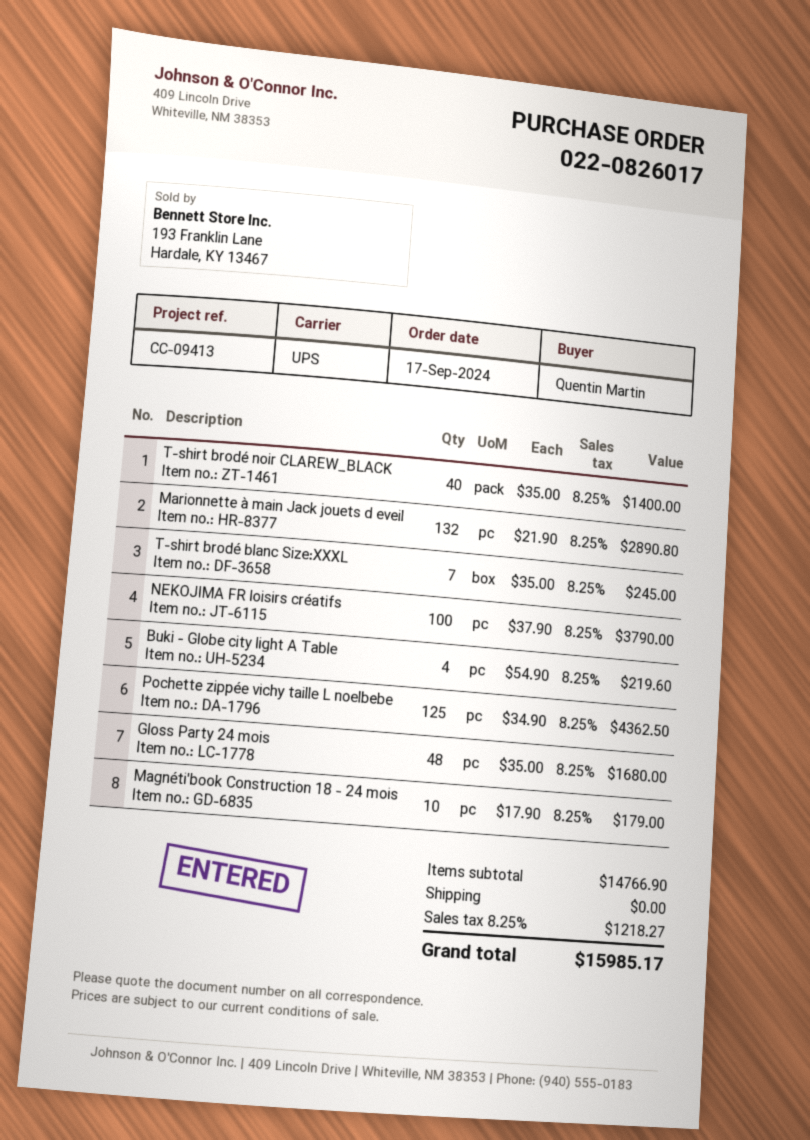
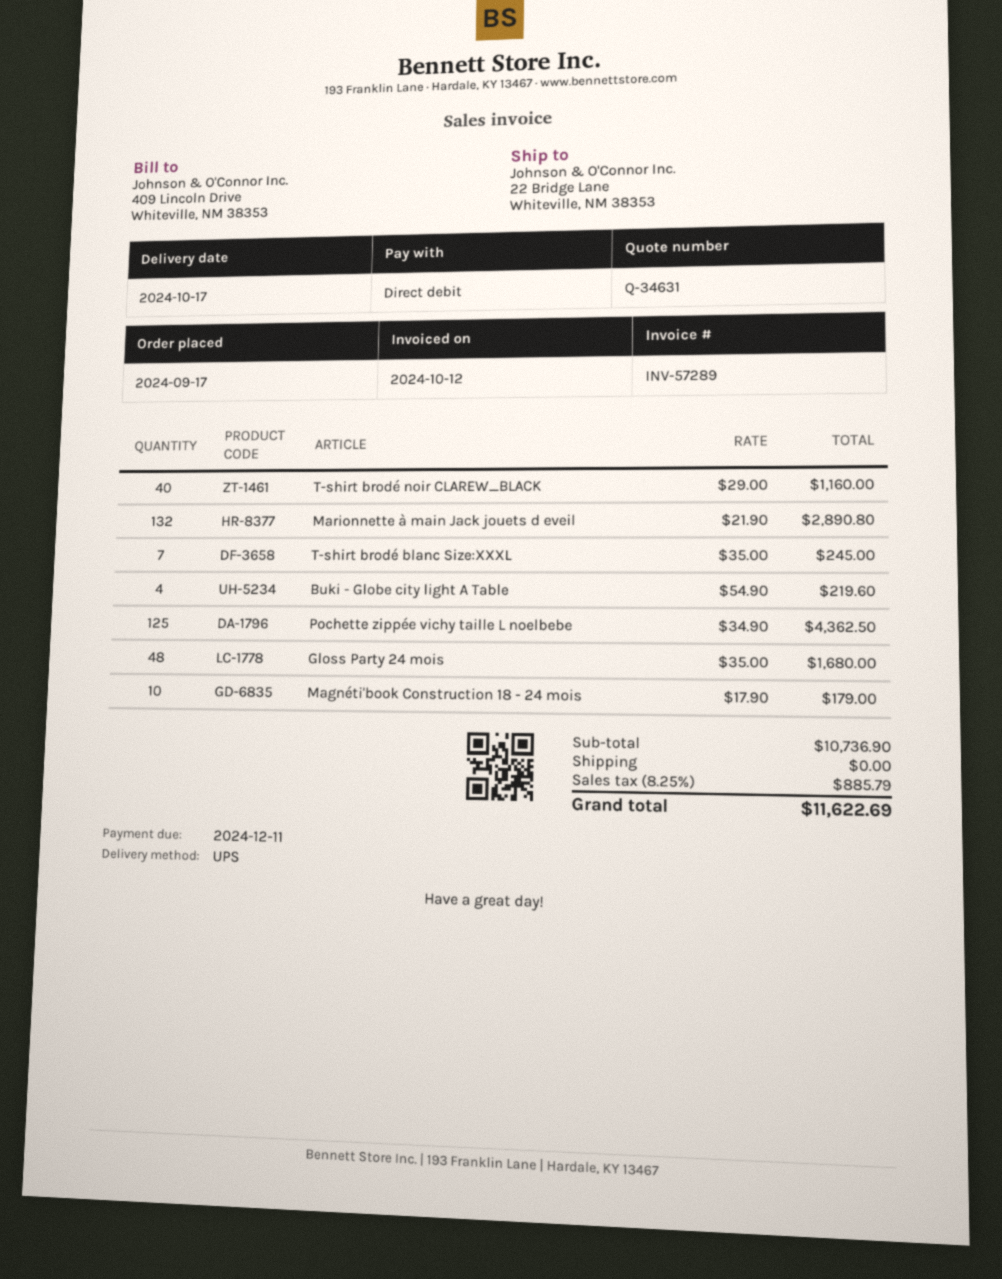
T-shirt brodé noir CLAREW_BLACK: 40 x 35.00 = 1400.00 -> 40 x 29.00 = 1160.00
NEKOJIMA FR loisirs créatifs: 100 x 37.90 = 3790.00 -> none
subtotal: 14766.90 -> 10736.90
tax: 8.25% = 1218.27 -> 8.25% = 885.79
total: 15985.17 -> 11622.69

